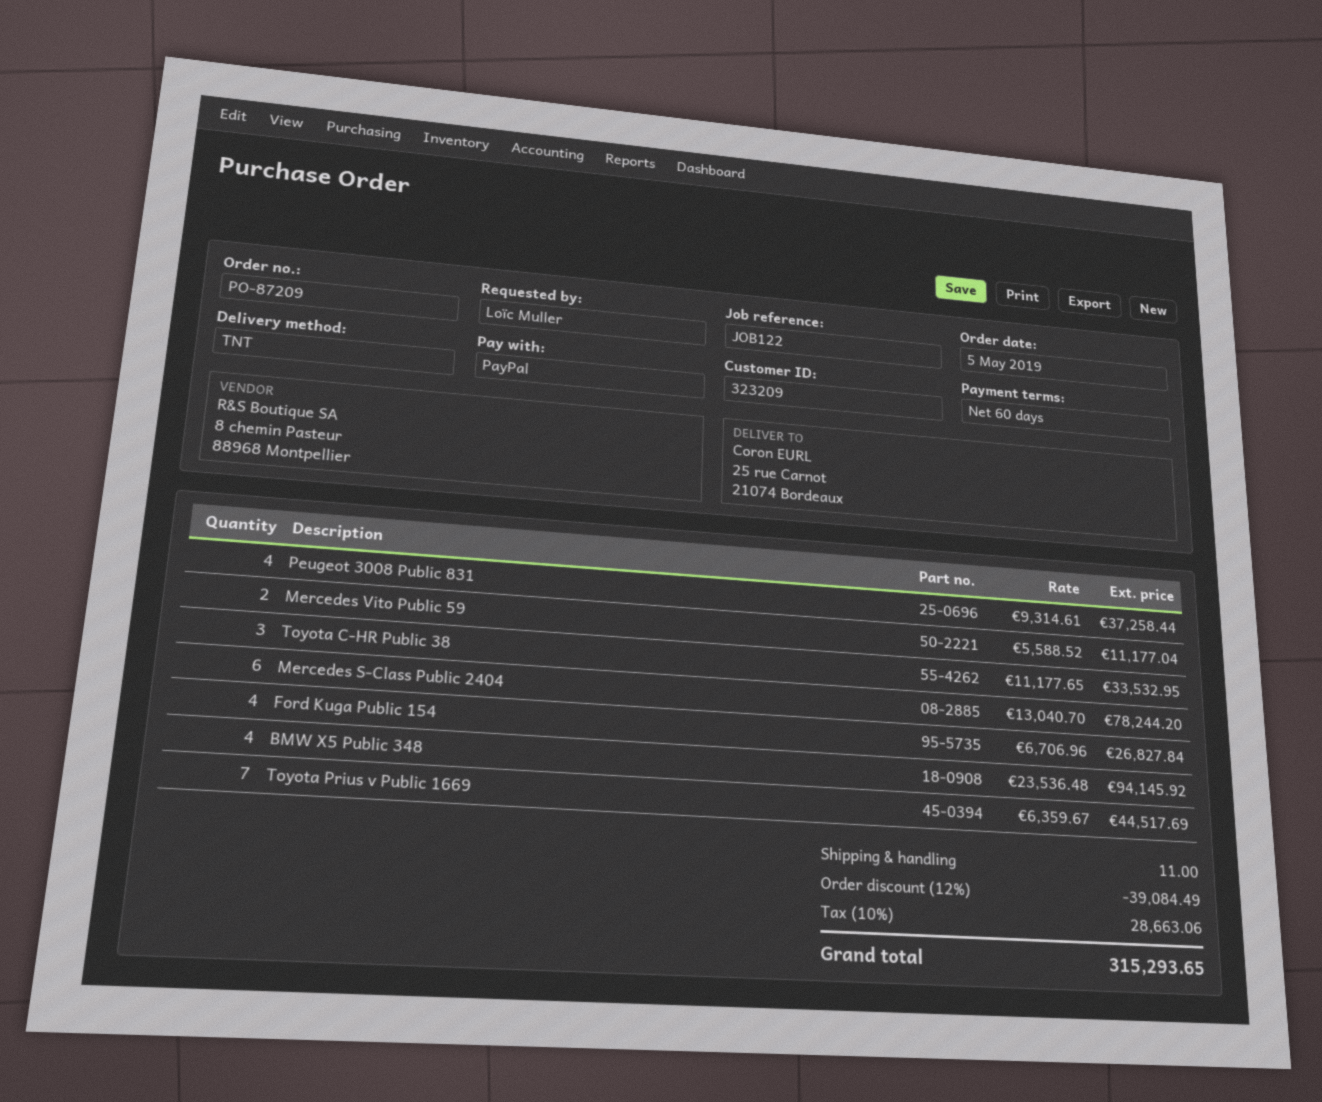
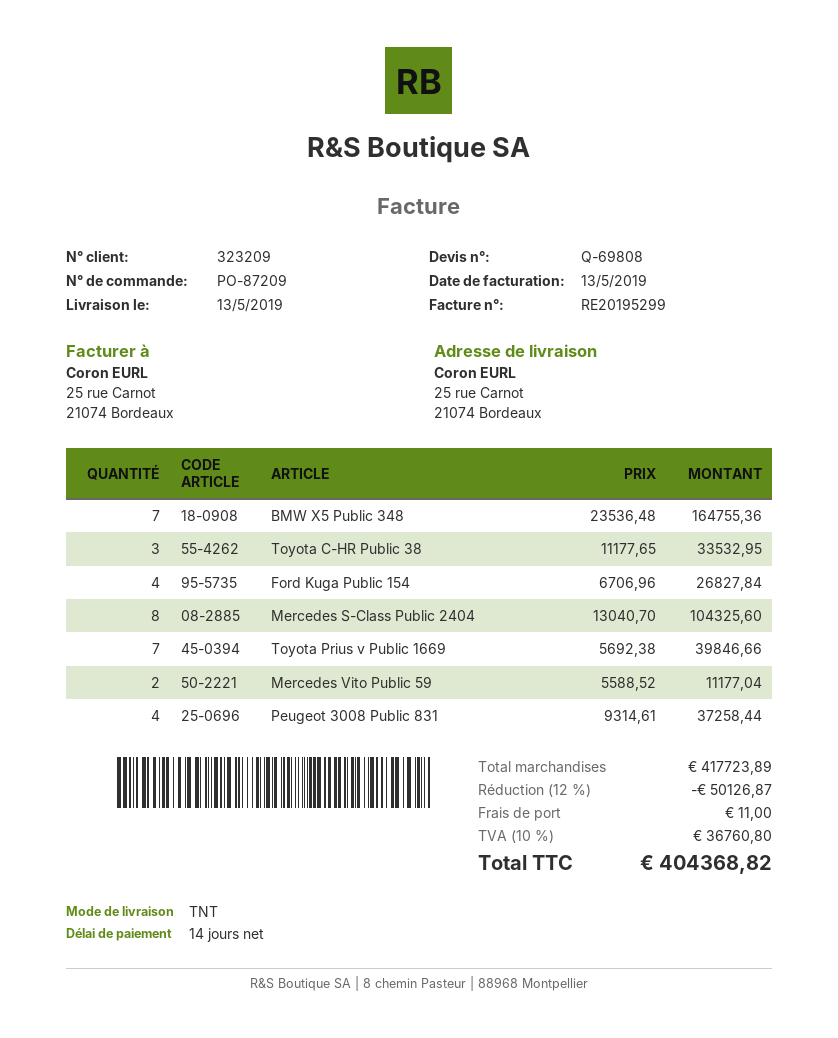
payment terms: 60 days -> 14 days
Mercedes S-Class Public 2404: 6 x 13040.70 = 78244.20 -> 8 x 13040.70 = 104325.60
BMW X5 Public 348: 4 x 23536.48 = 94145.92 -> 7 x 23536.48 = 164755.36
Toyota Prius v Public 1669: 7 x 6359.67 = 44517.69 -> 7 x 5692.38 = 39846.66
discount: 12% = 39084.49 -> 12% = 50126.87
tax: 10% = 28663.06 -> 10% = 36760.80
total: 315293.65 -> 404368.82

